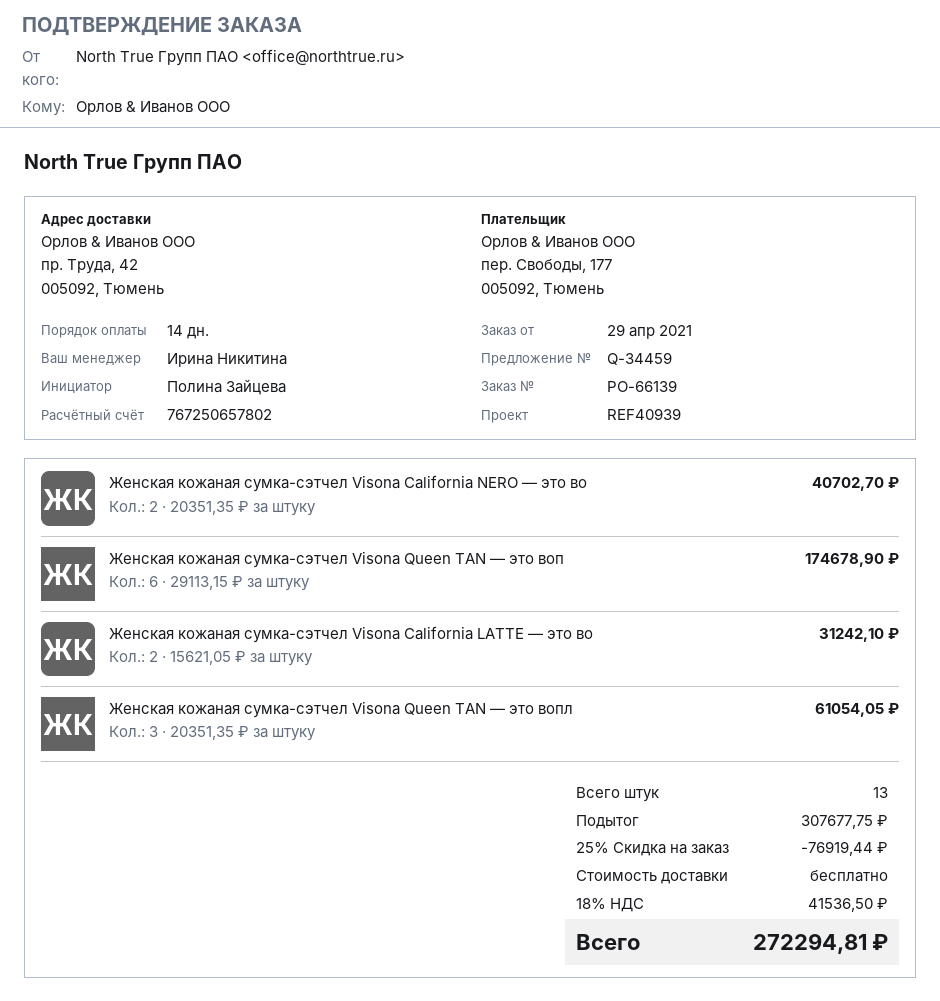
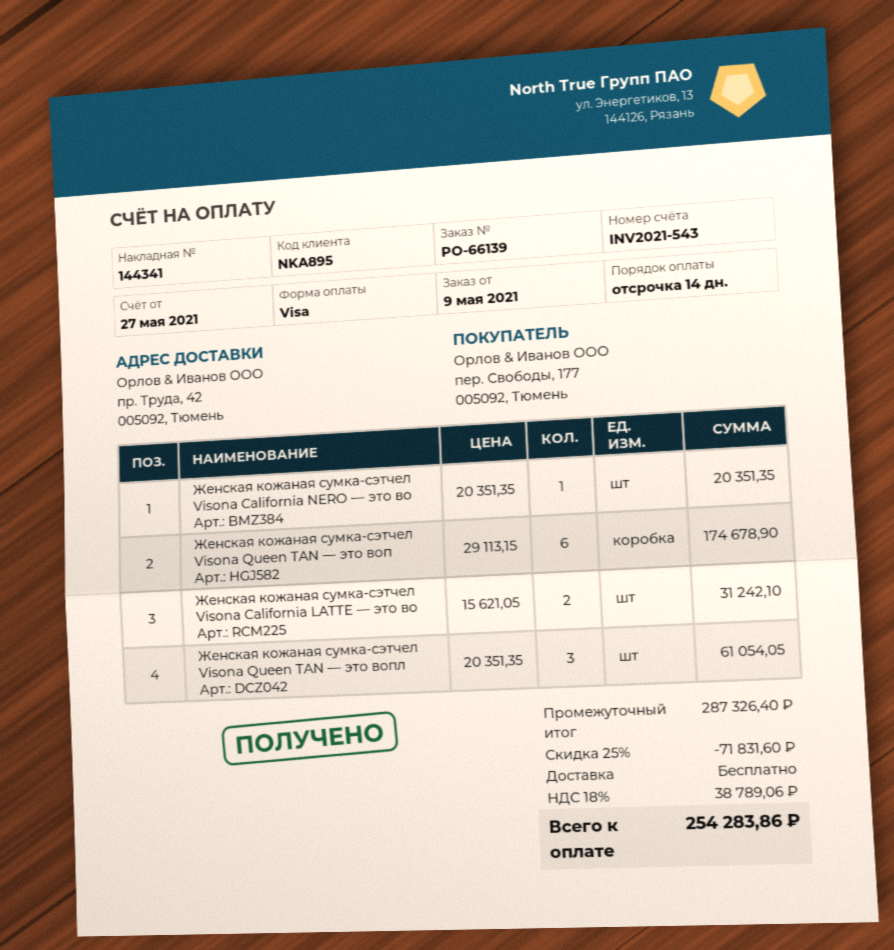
order date: 2021-04-29 -> 2021-05-09
Женская кожаная сумка-сэтчел Visona California NERO — это во: 2 x 20351.35 = 40702.70 -> 1 x 20351.35 = 20351.35
subtotal: 307677.75 -> 287326.40
discount: 25% = 76919.44 -> 25% = 71831.60
tax: 18% = 41536.50 -> 18% = 38789.06
total: 272294.81 -> 254283.86

